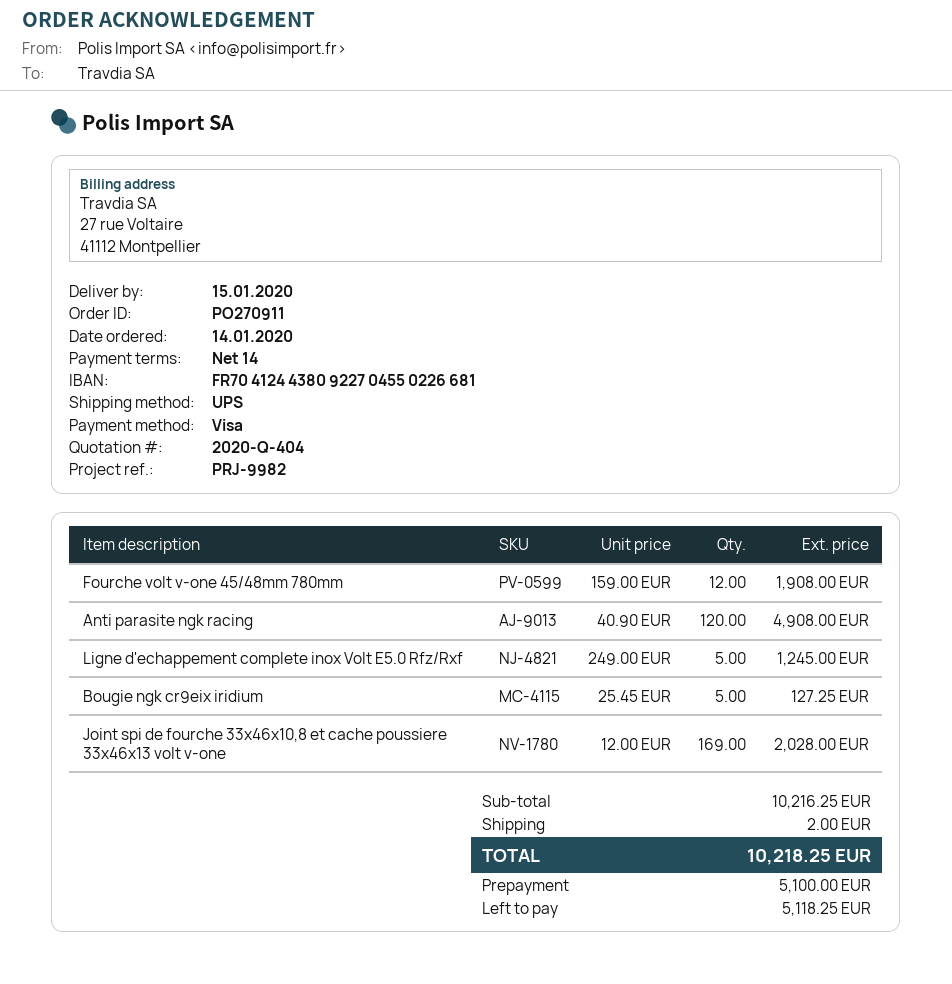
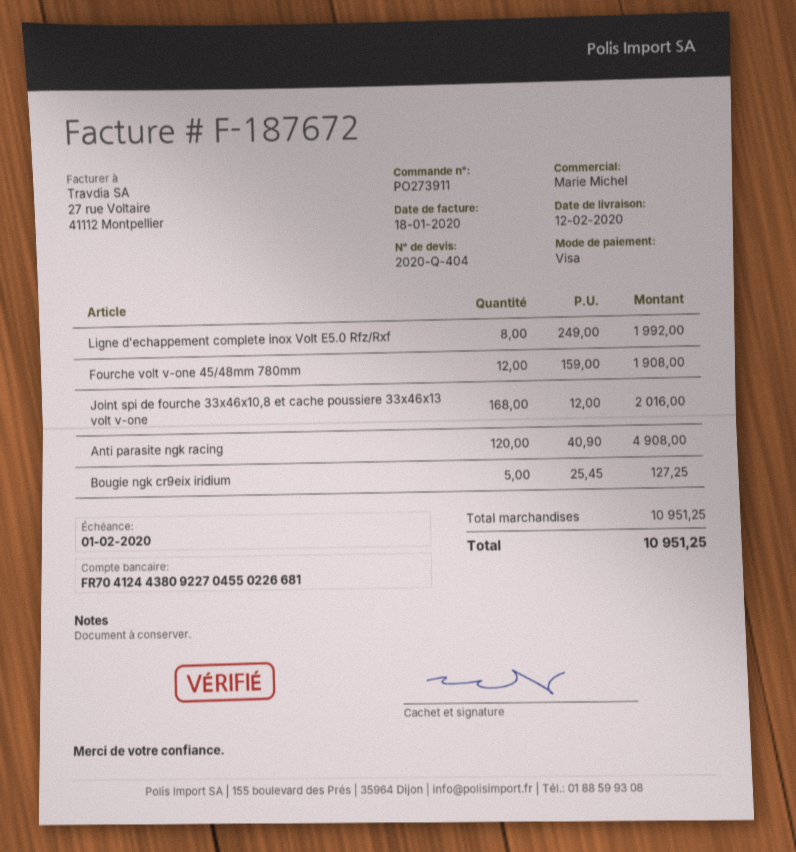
order number: PO270911 -> PO273911
delivery date: 2020-01-15 -> 2020-02-12
Ligne d'echappement complete inox Volt E5.0 Rfz/Rxf: 5 x 249.00 = 1245.00 -> 8 x 249.00 = 1992.00
Joint spi de fourche 33x46x10,8 et cache poussiere 33x46x13 volt v-one: 169 x 12.00 = 2028.00 -> 168 x 12.00 = 2016.00
subtotal: 10216.25 -> 10951.25
shipping: 2.00 -> none
total: 10218.25 -> 10951.25

